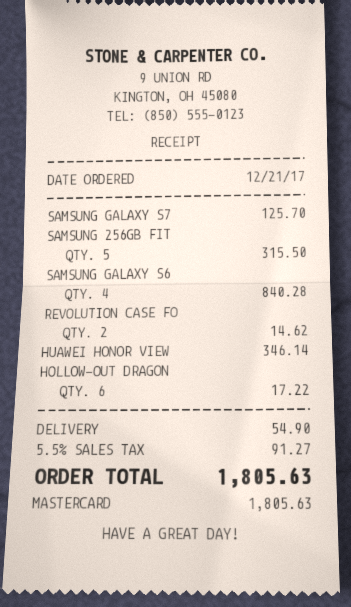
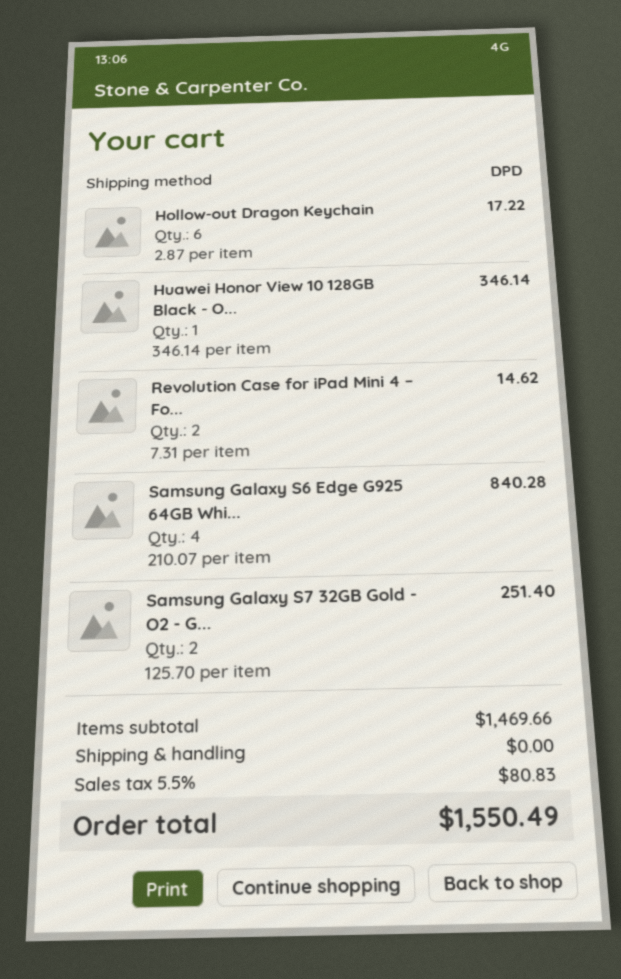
SAMSUNG GALAXY S7: 1 for 125.70 -> 2 for 251.40
SAMSUNG 256GB FIT: 5 for 315.50 -> none
shipping: 54.90 -> 0.00
tax: 5.5% = 91.27 -> 5.5% = 80.83
total: 1805.63 -> 1550.49

